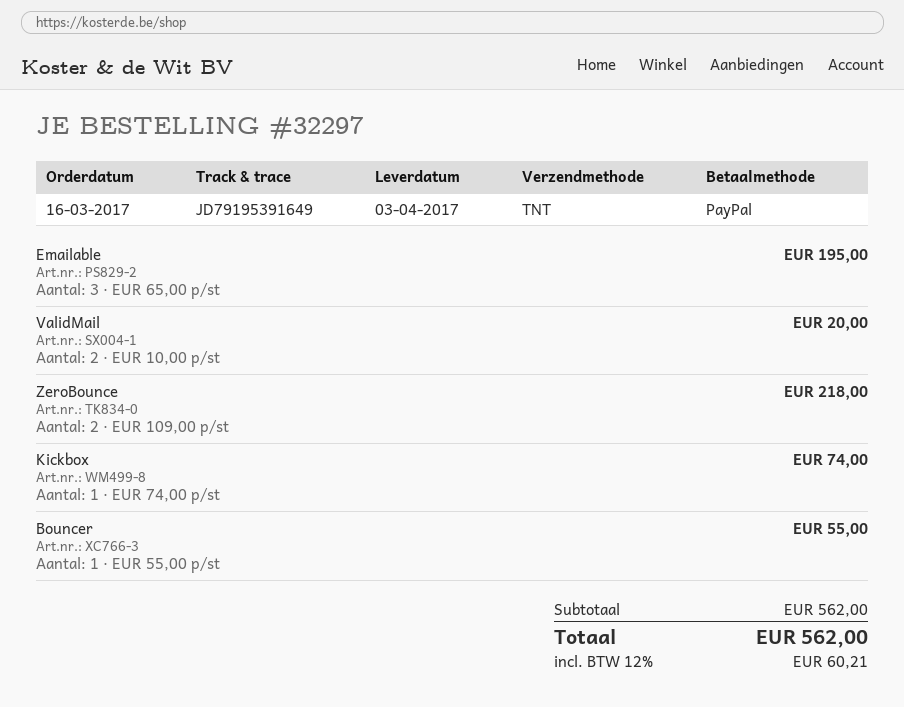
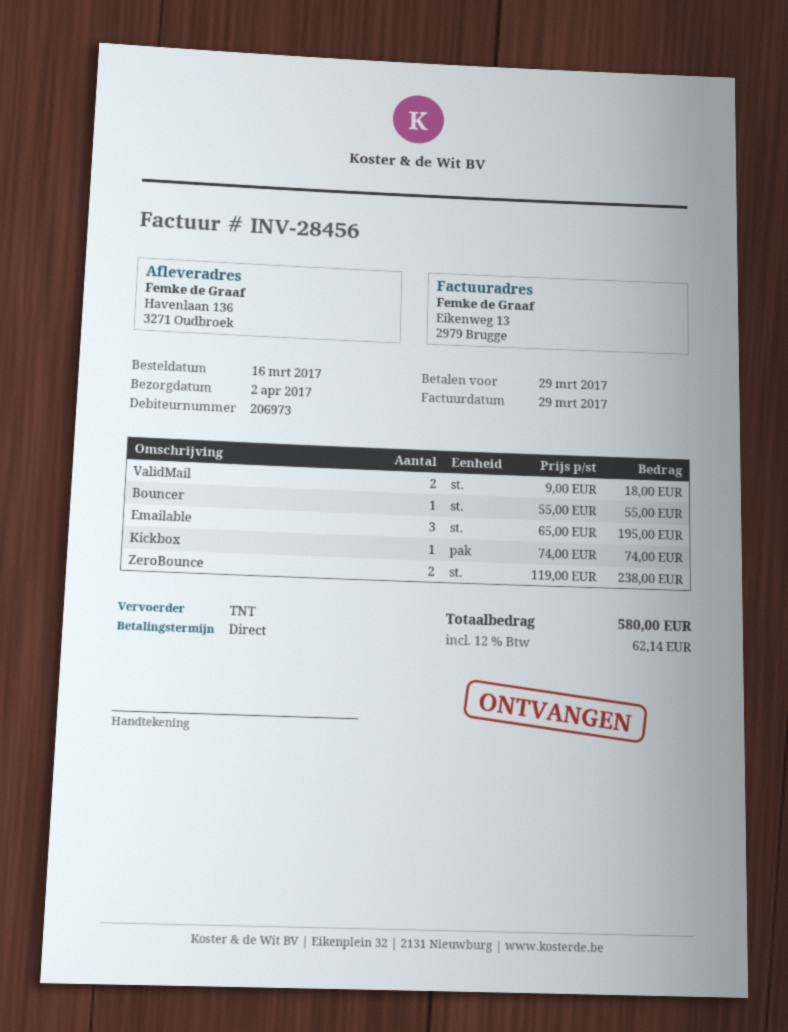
delivery date: 2017-04-03 -> 2017-04-02
ValidMail: 2 x 10.00 = 20.00 -> 2 x 9.00 = 18.00
ZeroBounce: 2 x 109.00 = 218.00 -> 2 x 119.00 = 238.00
tax: 12% = 60.21 -> 12% = 62.14
total: 562.00 -> 580.00

